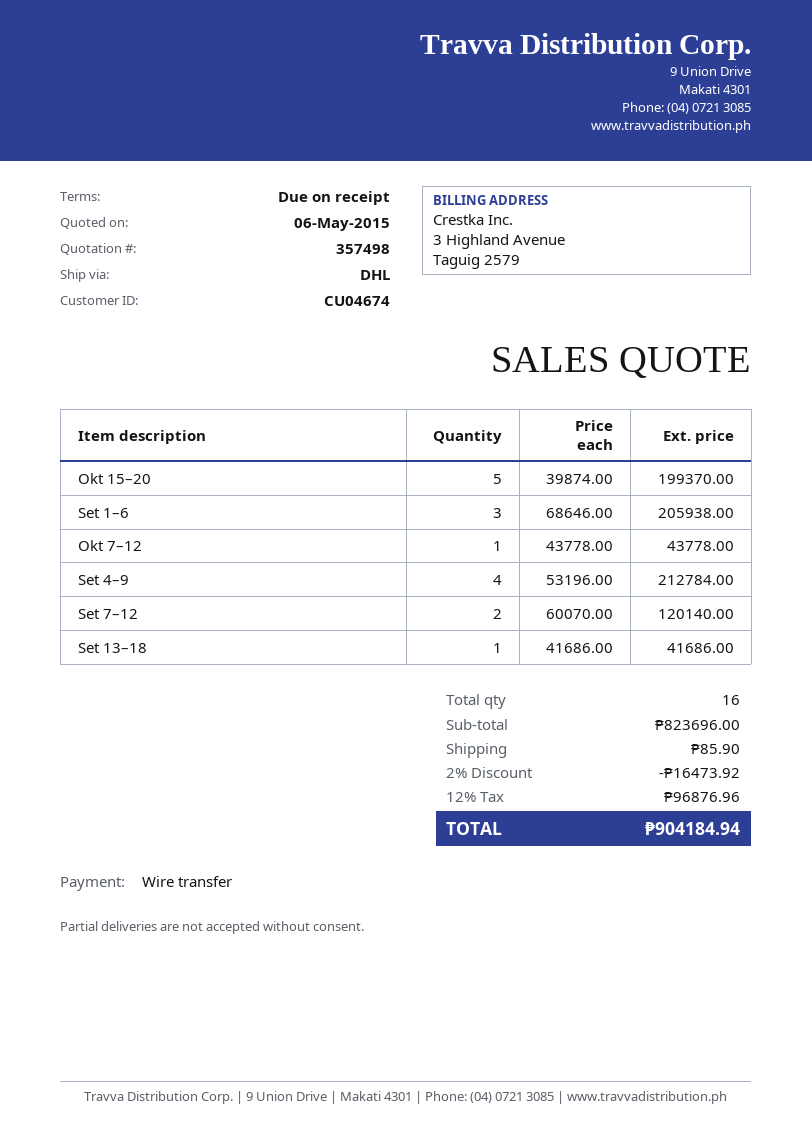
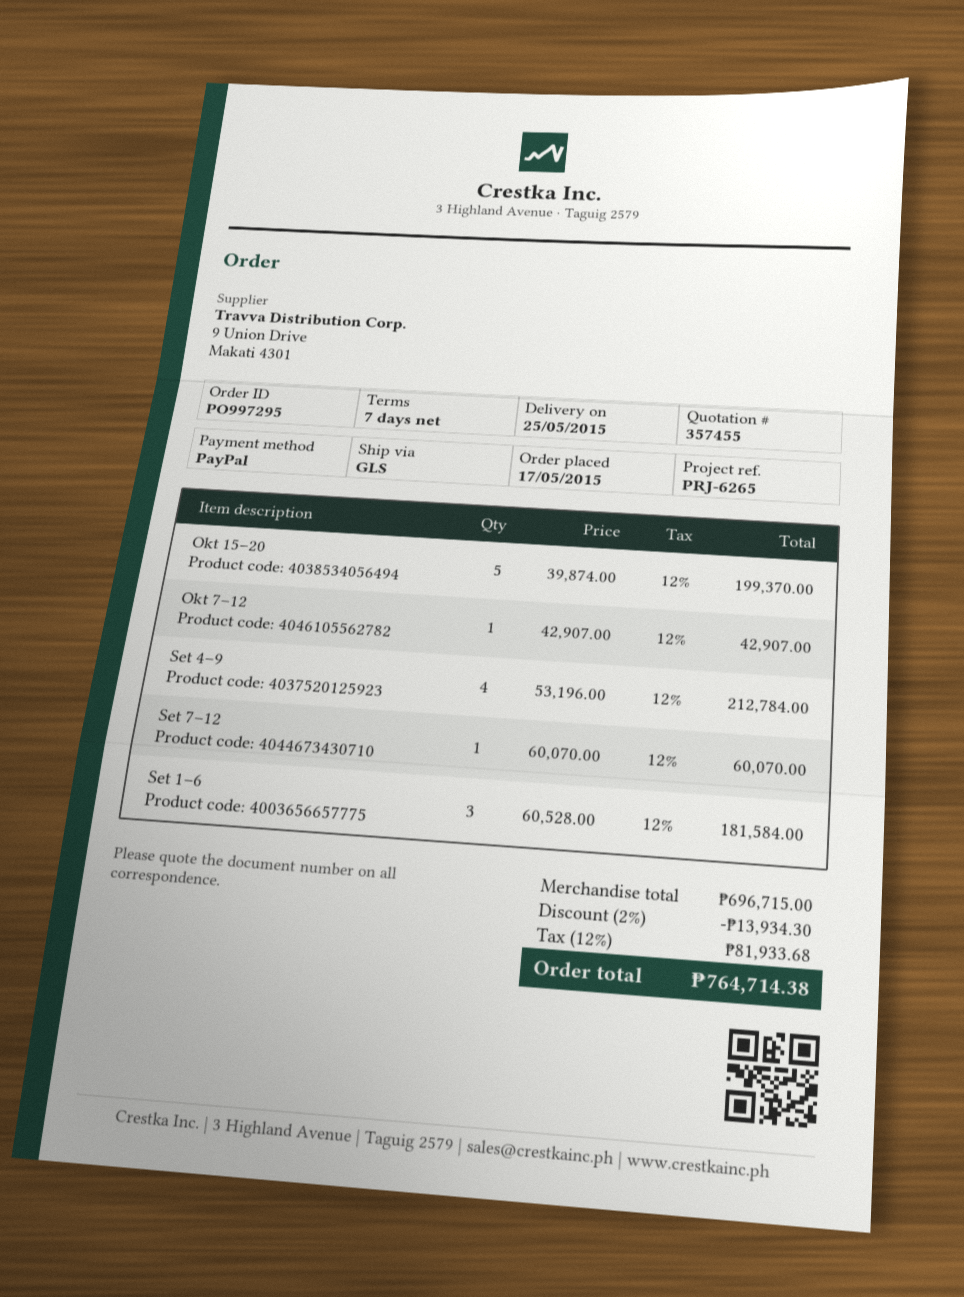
quote number: 357498 -> 357455
payment terms: on receipt -> 7 days
payment method: bank transfer -> PayPal
shipping method: DHL -> GLS
Set 1–6: 3 x 68646.00 = 205938.00 -> 3 x 60528.00 = 181584.00
Okt 7–12: 1 x 43778.00 = 43778.00 -> 1 x 42907.00 = 42907.00
Set 7–12: 2 x 60070.00 = 120140.00 -> 1 x 60070.00 = 60070.00
Set 13–18: 1 x 41686.00 = 41686.00 -> none
subtotal: 823696.00 -> 696715.00
discount: 2% = 16473.92 -> 2% = 13934.30
shipping: 85.90 -> none
tax: 12% = 96876.96 -> 12% = 81933.68
total: 904184.94 -> 764714.38

